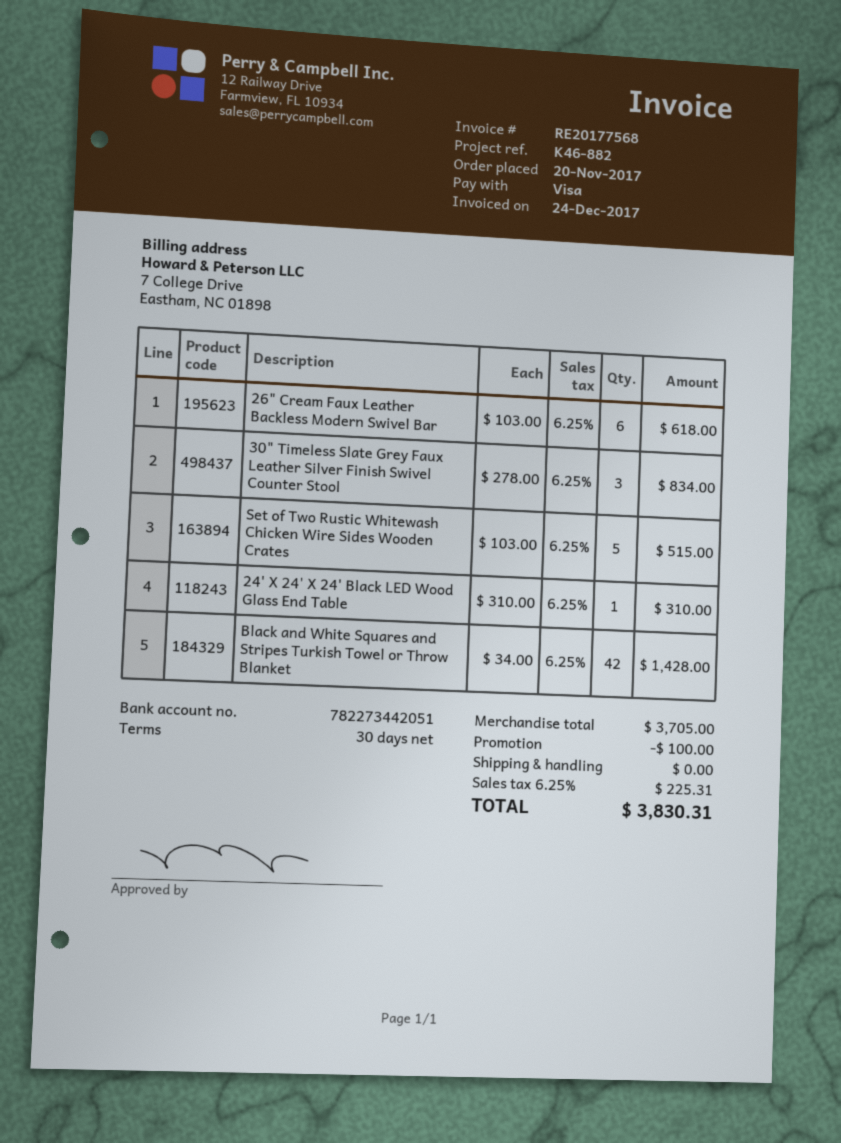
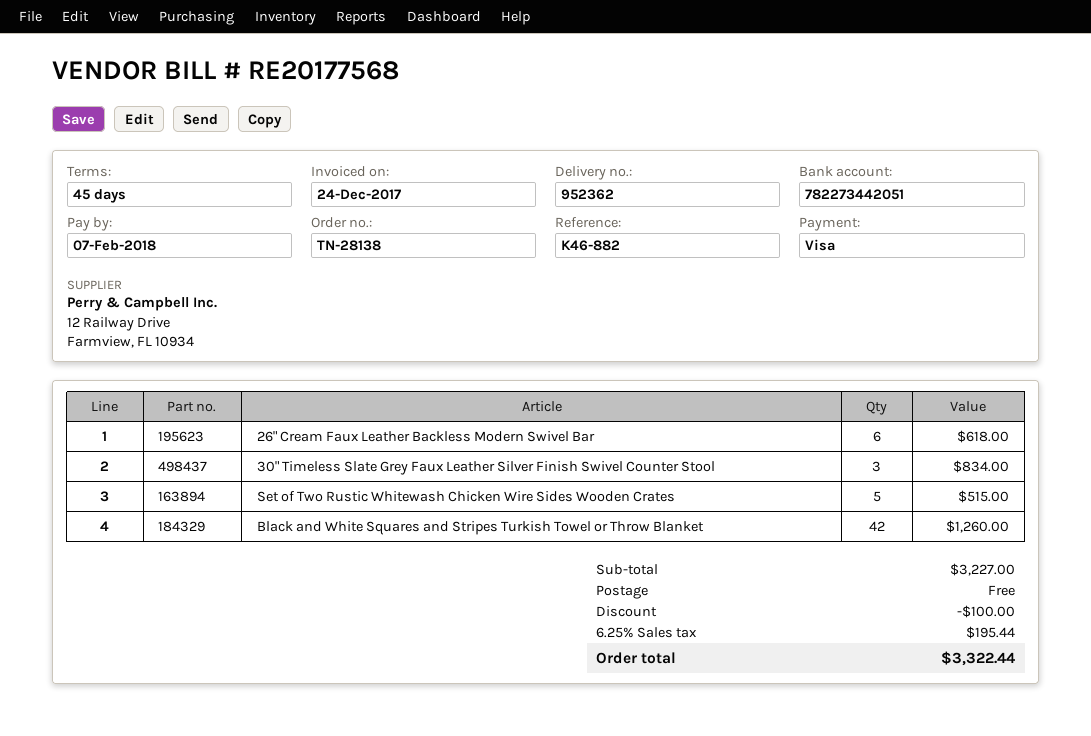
payment terms: 30 days -> 45 days
24' X 24' X 24' Black LED Wood Glass End Table: 1 for 310.00 -> none
Black and White Squares and Stripes Turkish Towel or Throw Blanket: 42 for 1428.00 -> 42 for 1260.00
subtotal: 3705.00 -> 3227.00
tax: 6.25% = 225.31 -> 6.25% = 195.44
total: 3830.31 -> 3322.44

